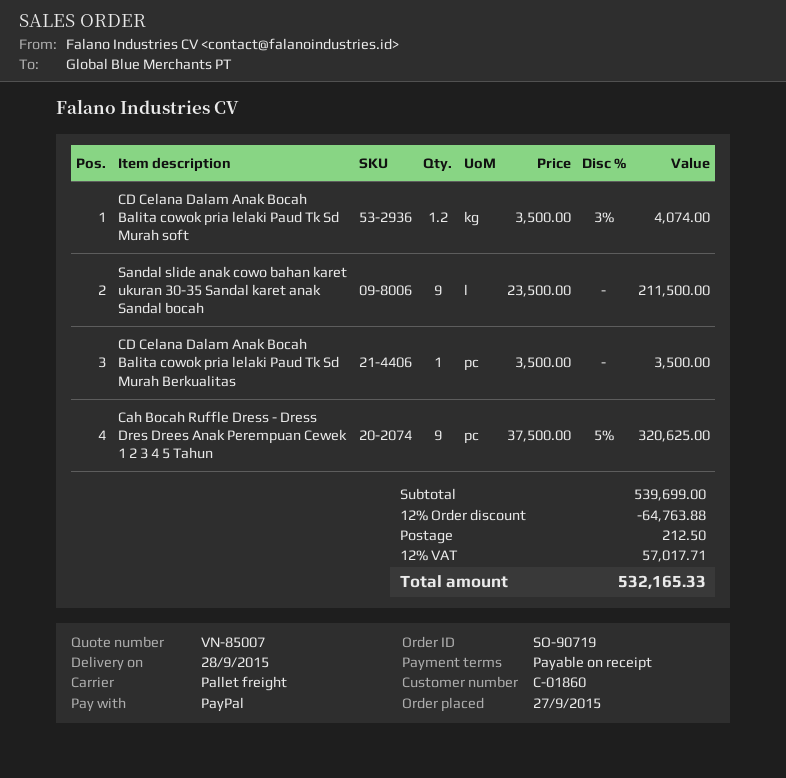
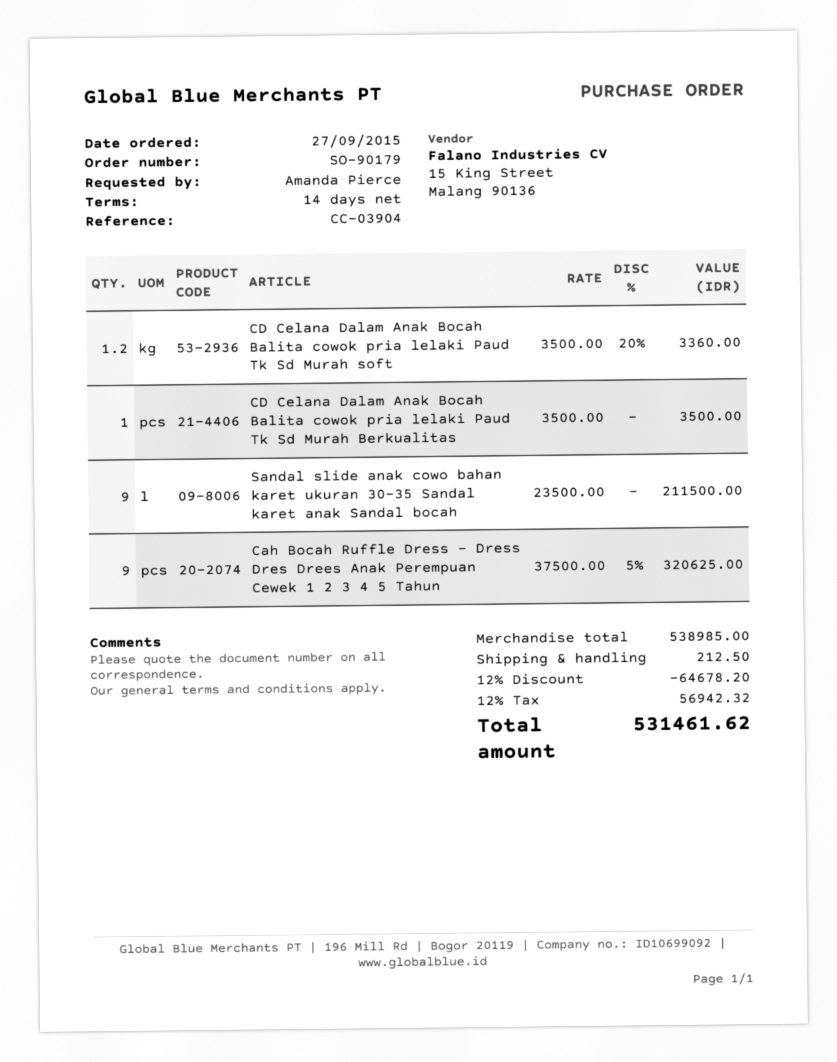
order number: SO-90719 -> SO-90179
payment terms: on receipt -> 14 days
CD Celana Dalam Anak Bocah Balita cowok pria lelaki Paud Tk Sd Murah soft: 1.2 x 3500.00 - 3% = 4074.00 -> 1.2 x 3500.00 - 20% = 3360.00
subtotal: 539699.00 -> 538985.00
discount: 12% = 64763.88 -> 12% = 64678.20
tax: 12% = 57017.71 -> 12% = 56942.32
total: 532165.33 -> 531461.62

